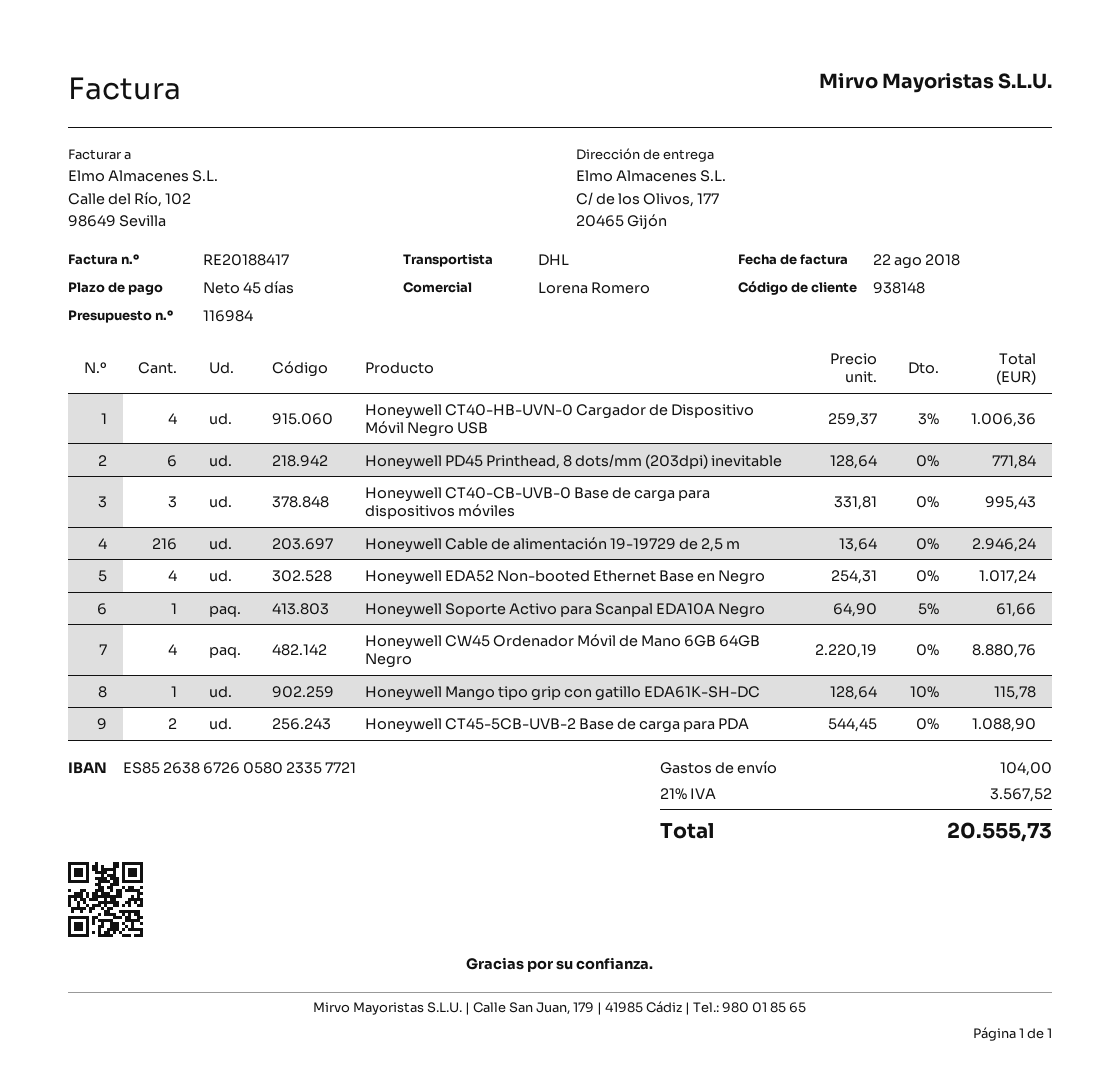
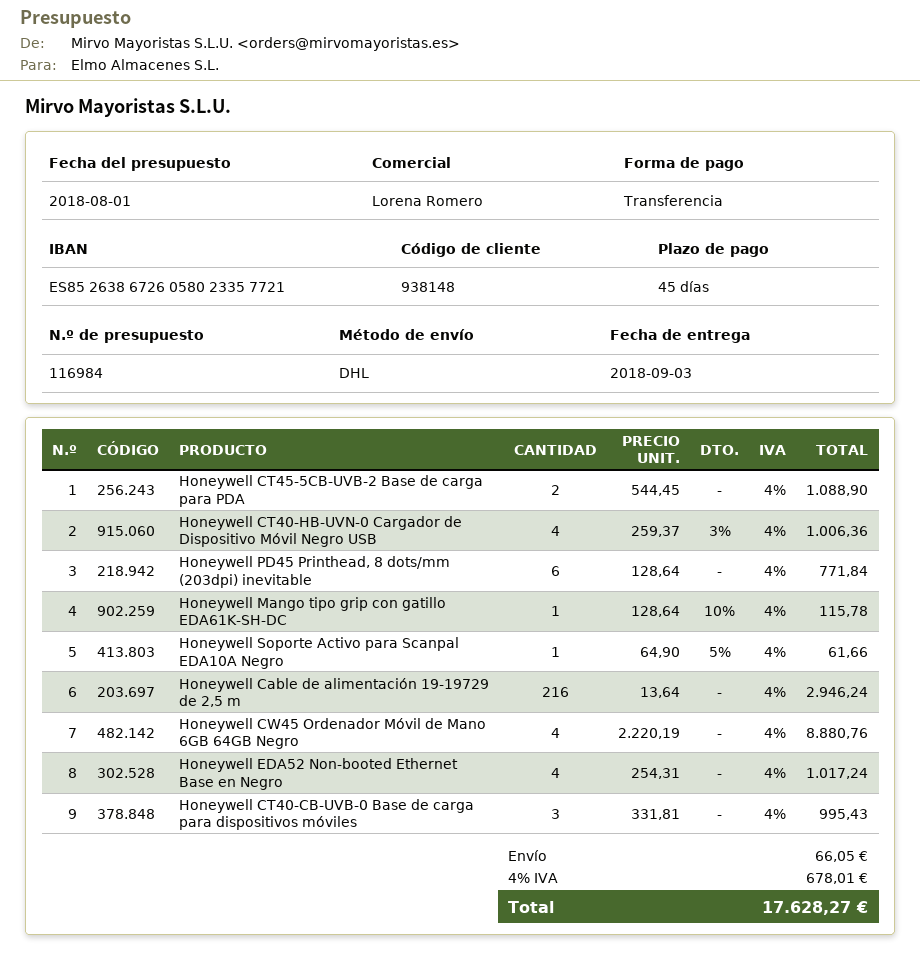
shipping: 104.00 -> 66.05
tax: 21% = 3567.52 -> 4% = 678.01
total: 20555.73 -> 17628.27

